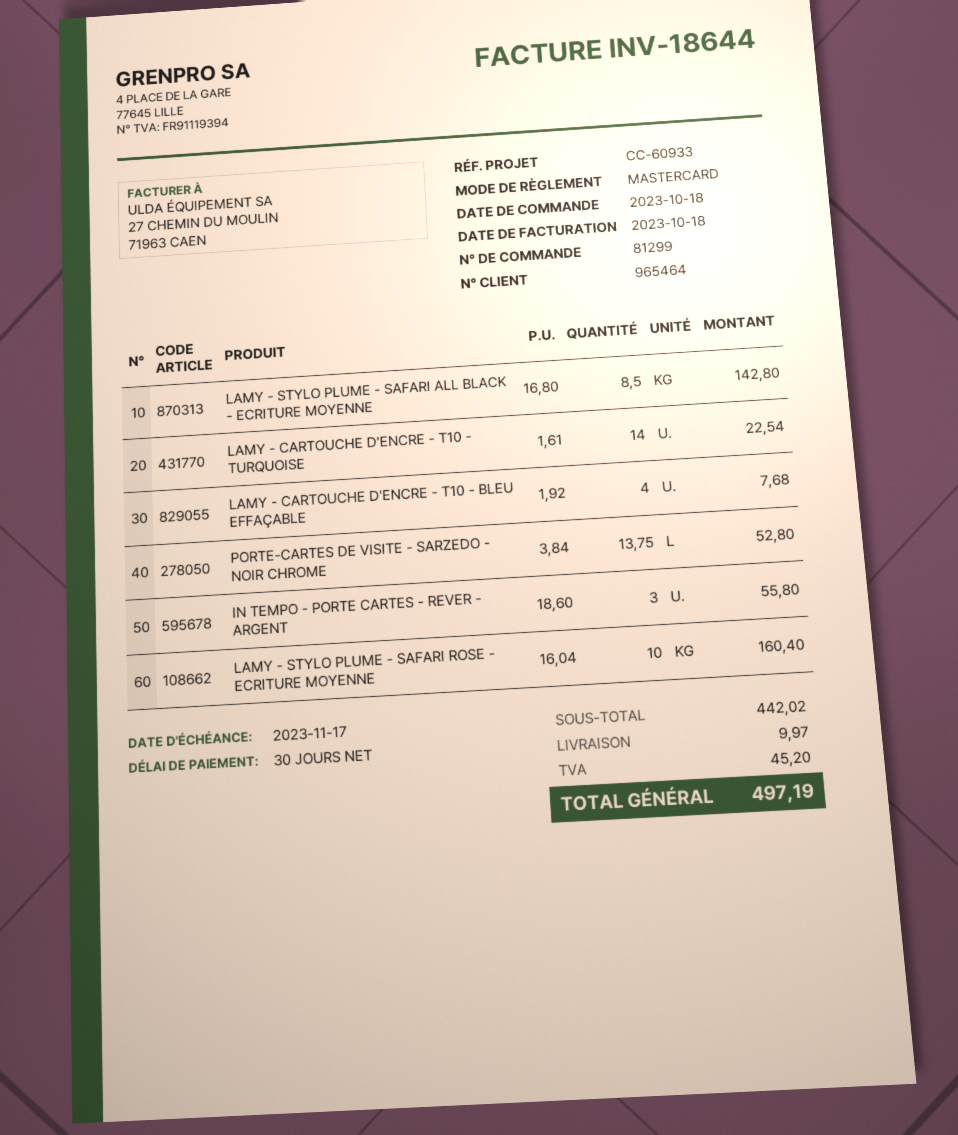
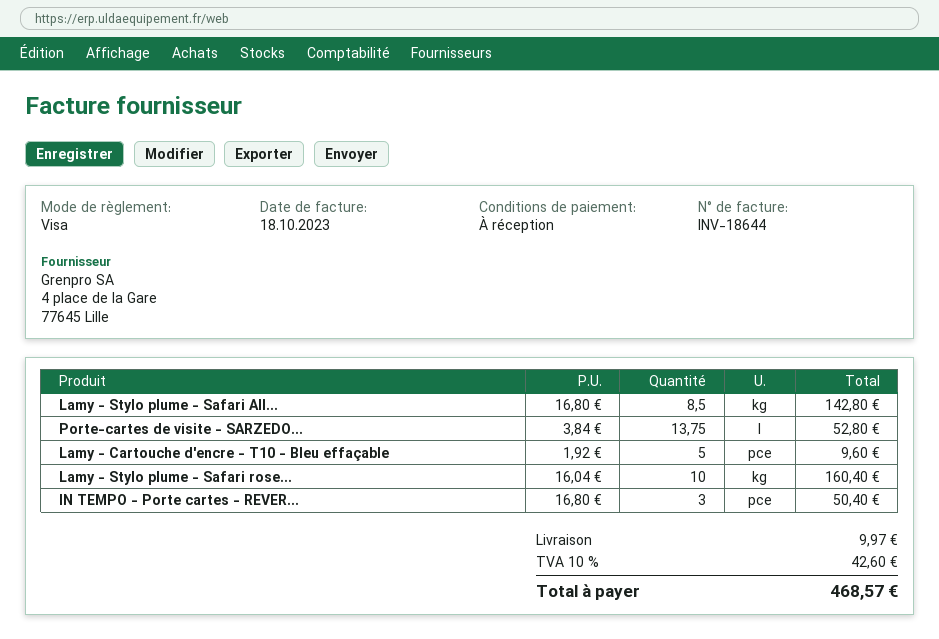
payment terms: 30 days -> on receipt
payment method: Mastercard -> Visa
LAMY - CARTOUCHE D'ENCRE - T10 - TURQUOISE: 14 x 1.61 = 22.54 -> none
LAMY - CARTOUCHE D'ENCRE - T10 - BLEU EFFAÇABLE: 4 x 1.92 = 7.68 -> 5 x 1.92 = 9.60
IN TEMPO - PORTE CARTES - REVER - ARGENT: 3 x 18.60 = 55.80 -> 3 x 16.80 = 50.40
tax: 45.20 -> 42.60
total: 497.19 -> 468.57

